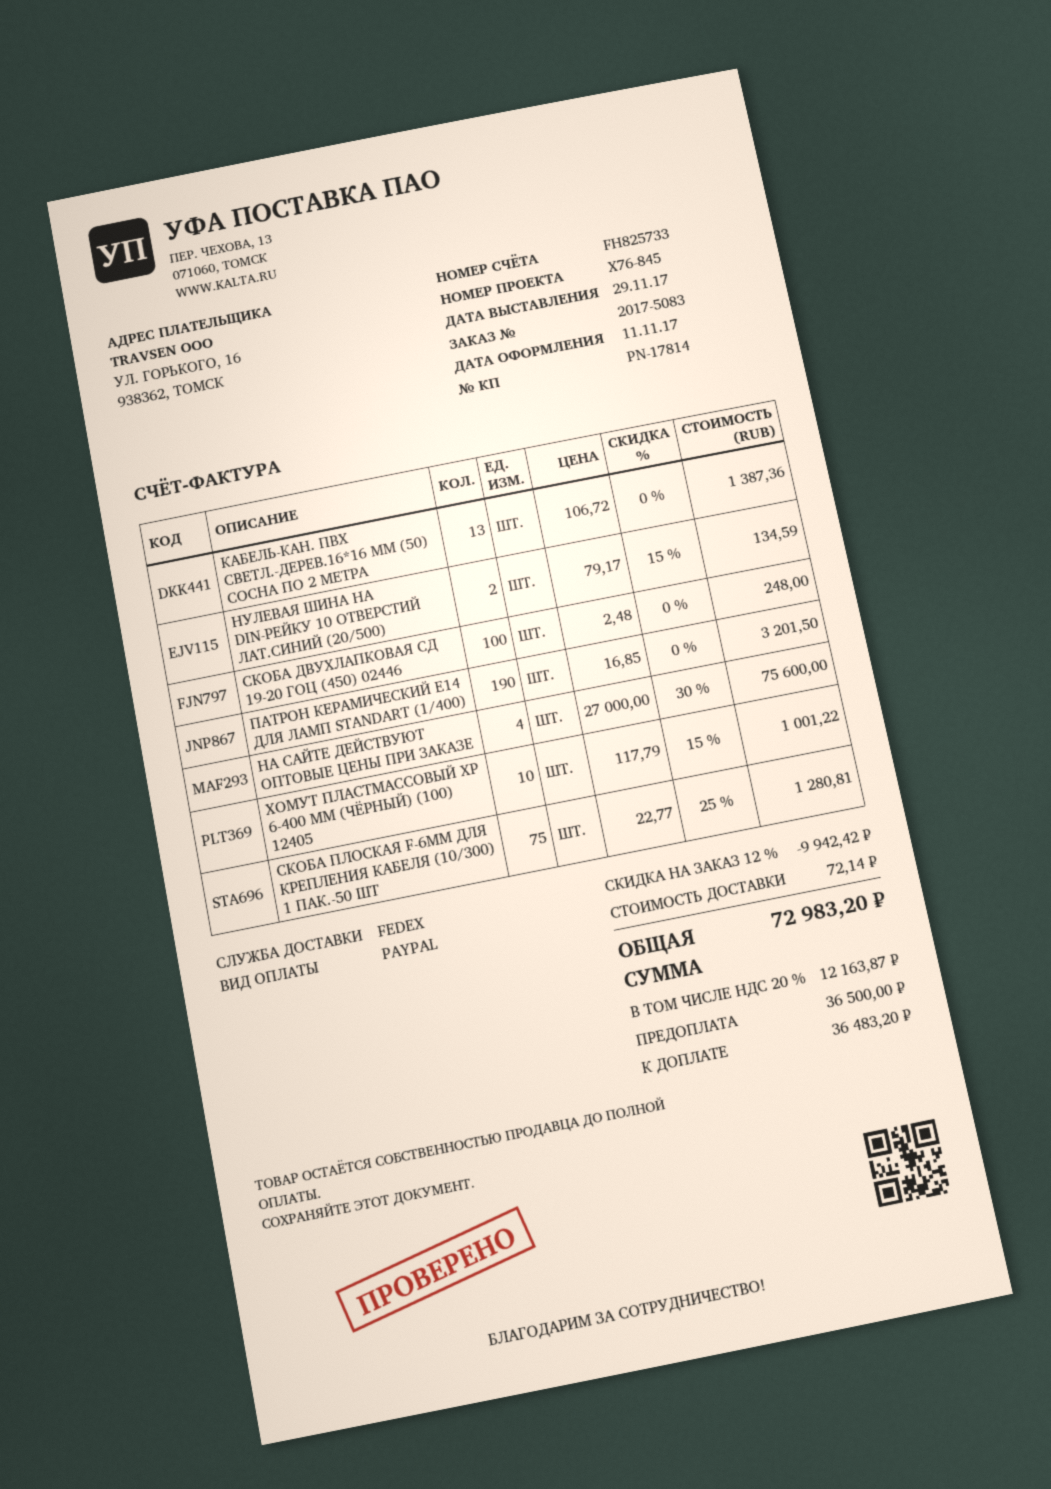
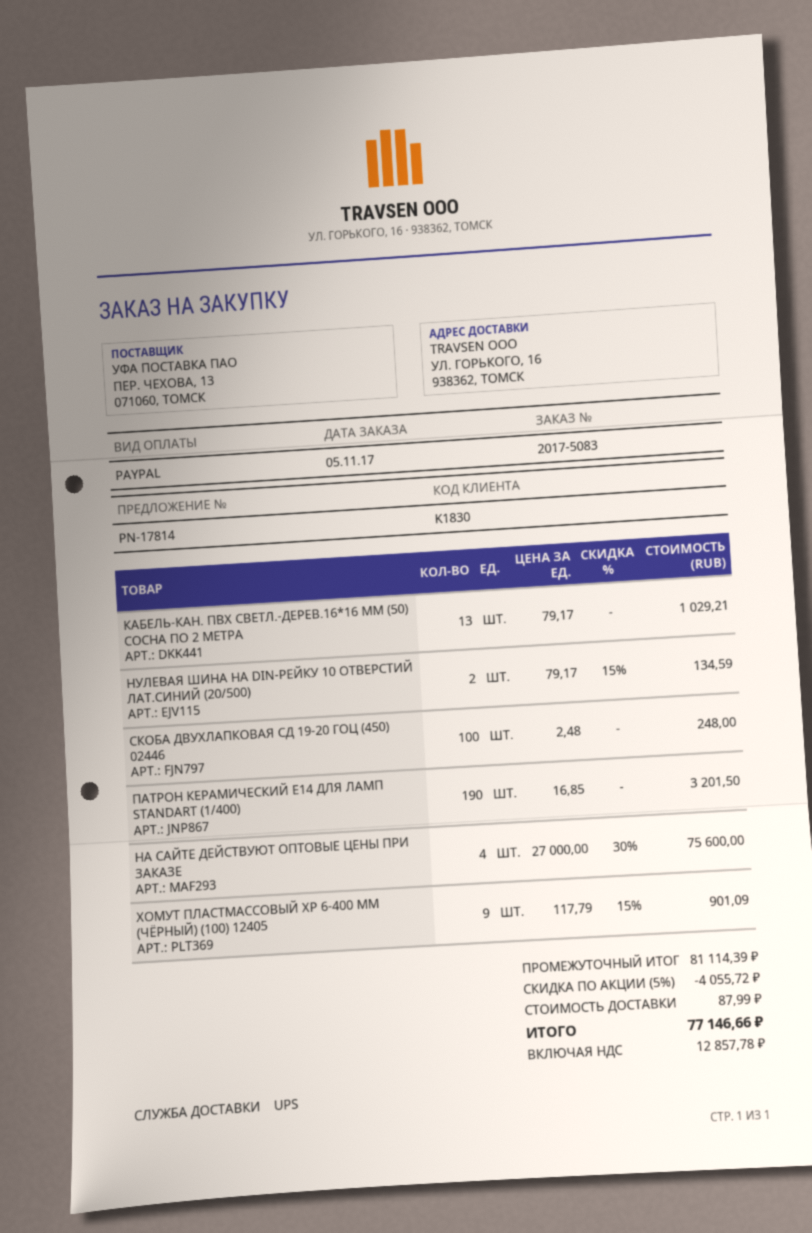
order date: 2017-11-11 -> 2017-11-05
shipping method: FedEx -> UPS
КАБЕЛЬ-КАН. ПВХ СВЕТЛ.-ДЕРЕВ.16*16 ММ (50) СОСНА ПО 2 МЕТРА: 13 x 106.72 = 1387.36 -> 13 x 79.17 = 1029.21
ХОМУТ ПЛАСТМАССОВЫЙ ХР 6-400 ММ (ЧЁРНЫЙ) (100) 12405: 10 x 117.79 - 15% = 1001.22 -> 9 x 117.79 - 15% = 901.09
СКОБА ПЛОСКАЯ F-6ММ ДЛЯ КРЕПЛЕНИЯ КАБЕЛЯ (10/300) 1 ПАК.-50 ШТ: 75 x 22.77 - 25% = 1280.81 -> none
discount: 12% = 9942.42 -> 5% = 4055.72
shipping: 72.14 -> 87.99
tax: 12163.87 -> 12857.78
total: 72983.20 -> 77146.66

